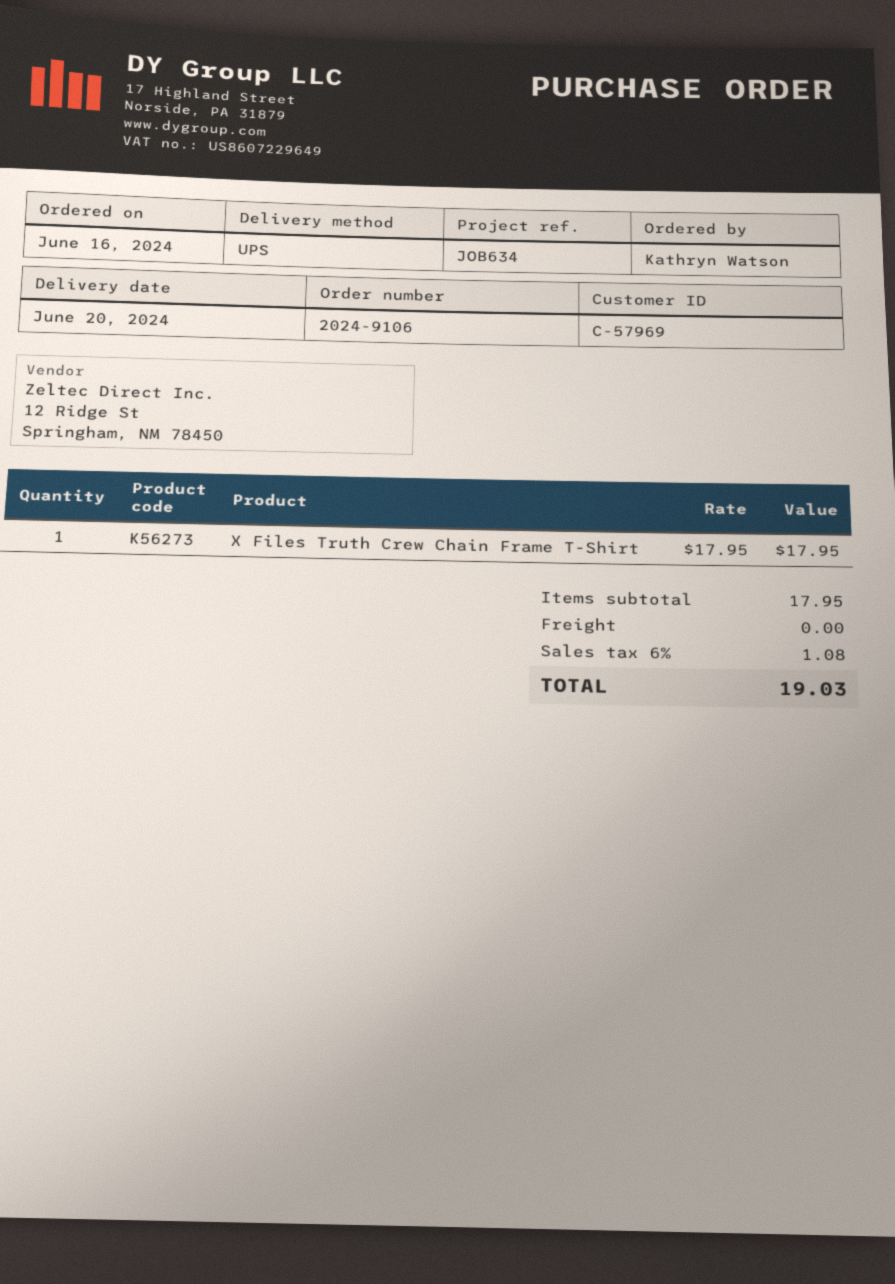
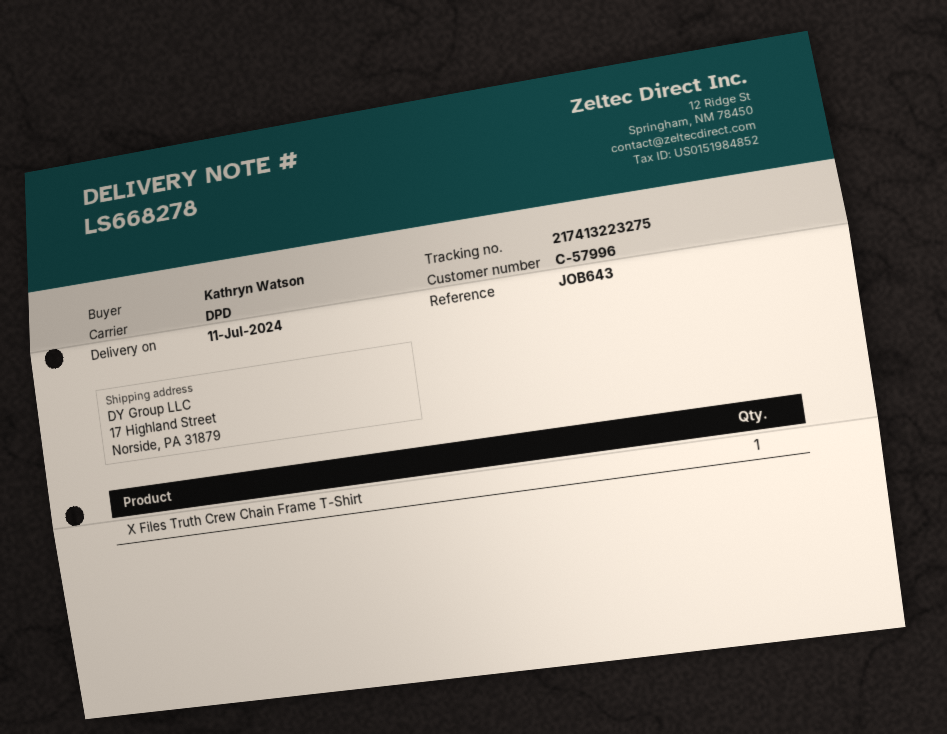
delivery date: 2024-06-20 -> 2024-07-11
customer number: C-57969 -> C-57996
reference: JOB634 -> JOB643
shipping method: UPS -> DPD

